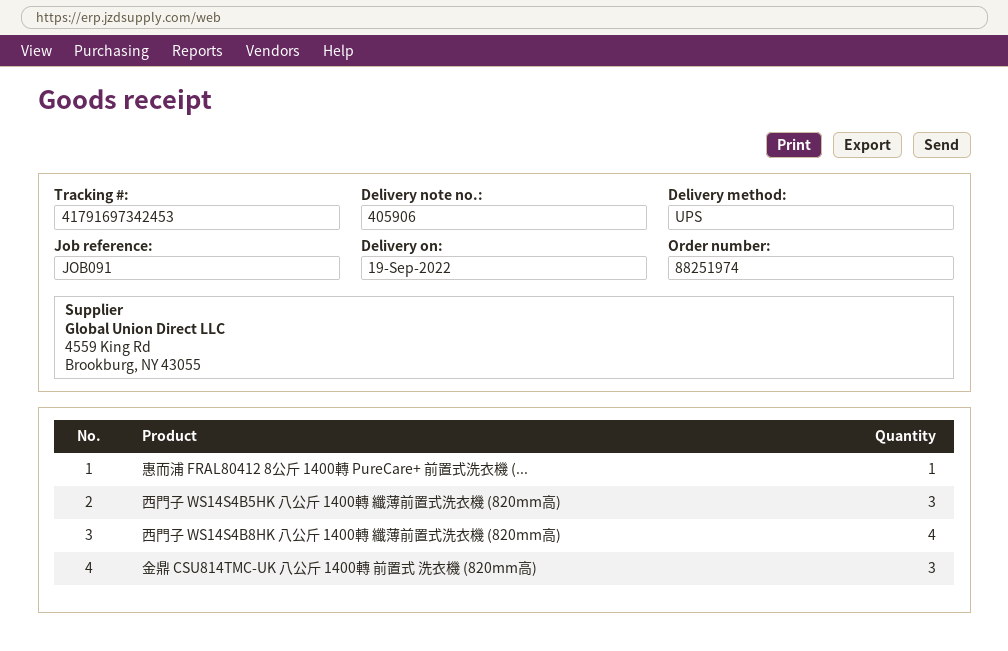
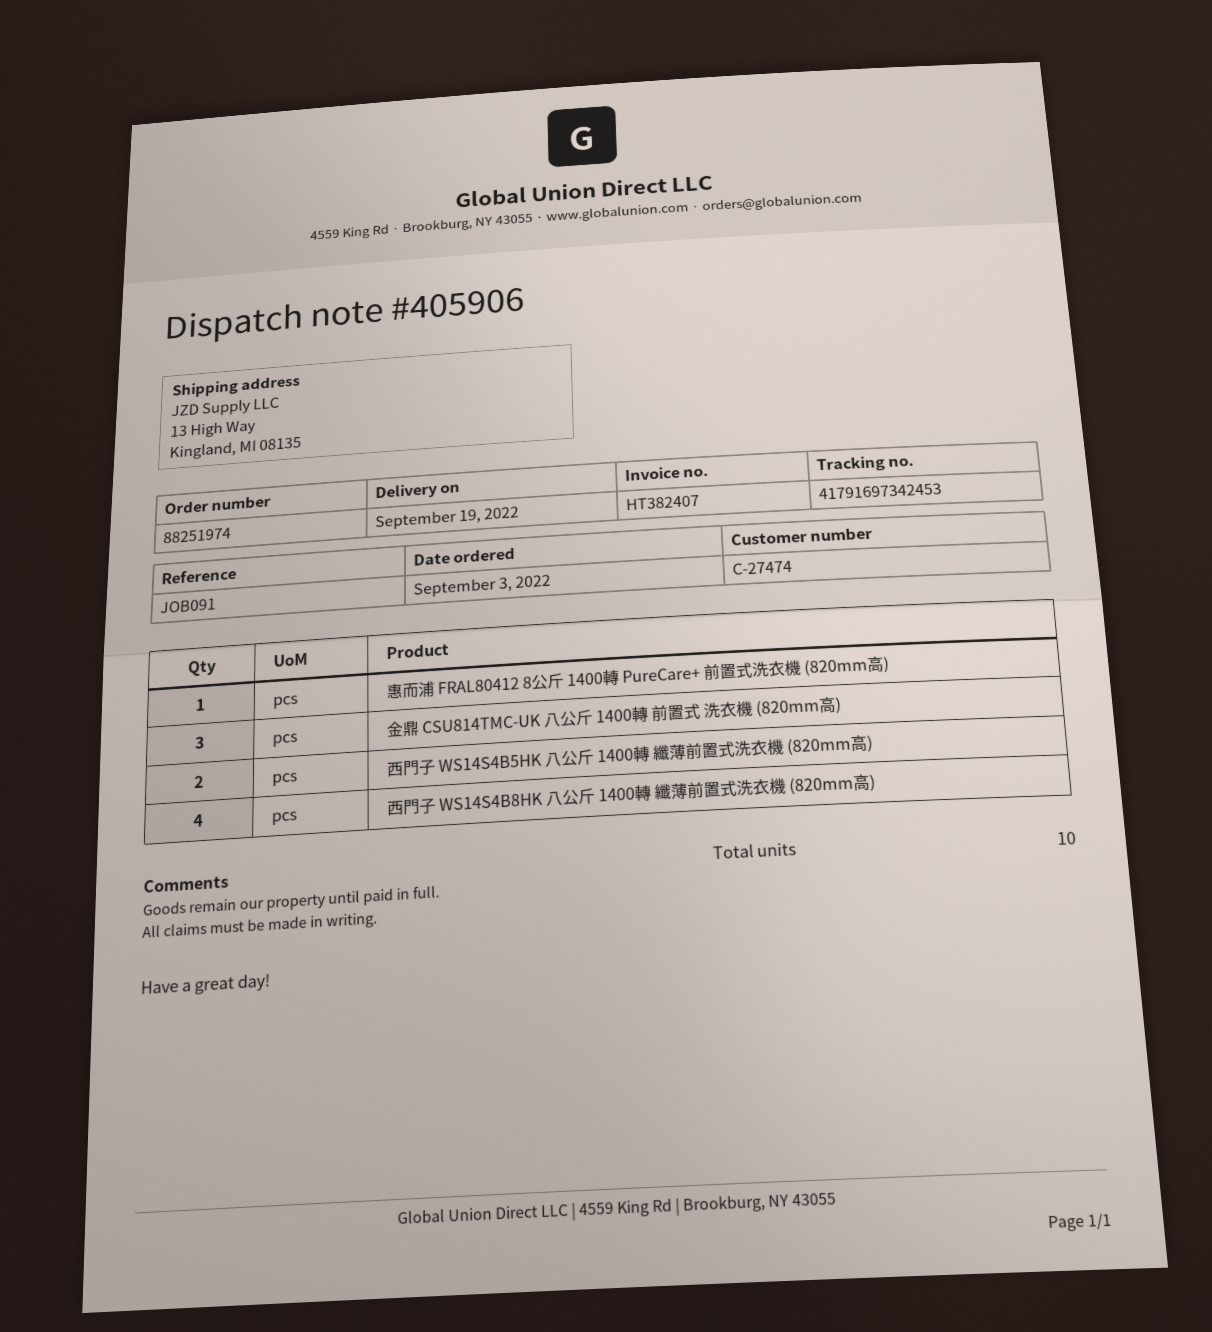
西門子 WS14S4B5HK 八公斤 1400轉 纖薄前置式洗衣機 (820mm高): 3 -> 2

